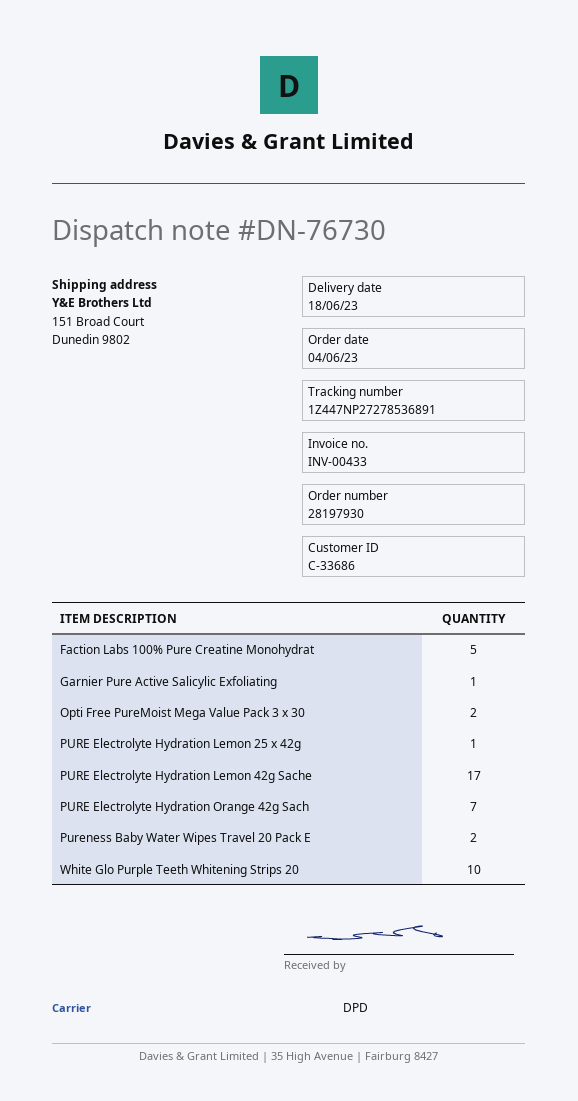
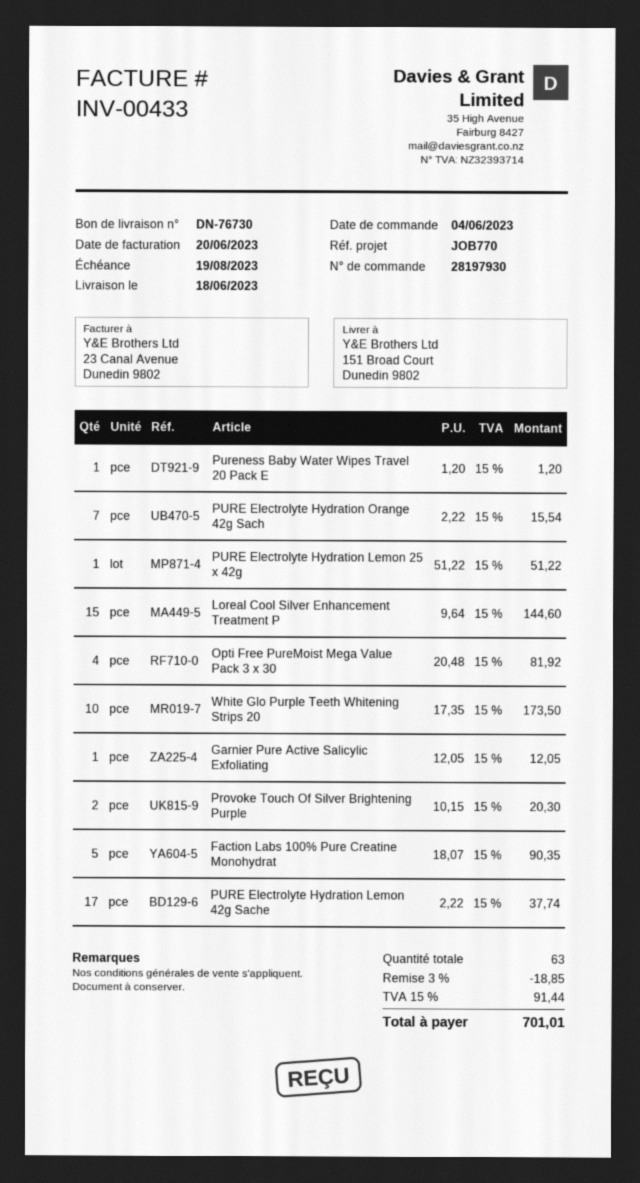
Opti Free PureMoist Mega Value Pack 3 x 30: 2 -> 4
Pureness Baby Water Wipes Travel 20 Pack E: 2 -> 1
Loreal Cool Silver Enhancement Treatment P: none -> 15
Provoke Touch Of Silver Brightening Purple: none -> 2

